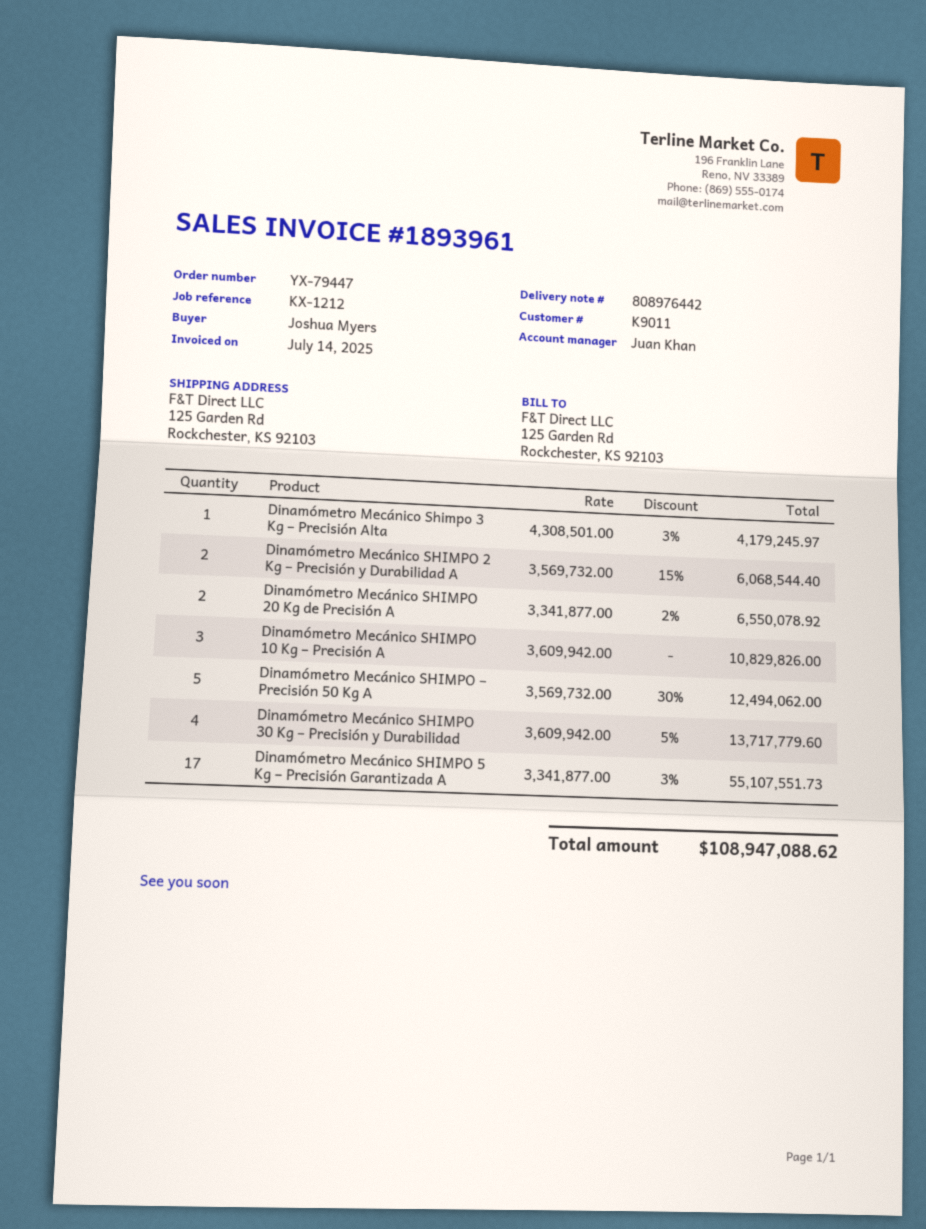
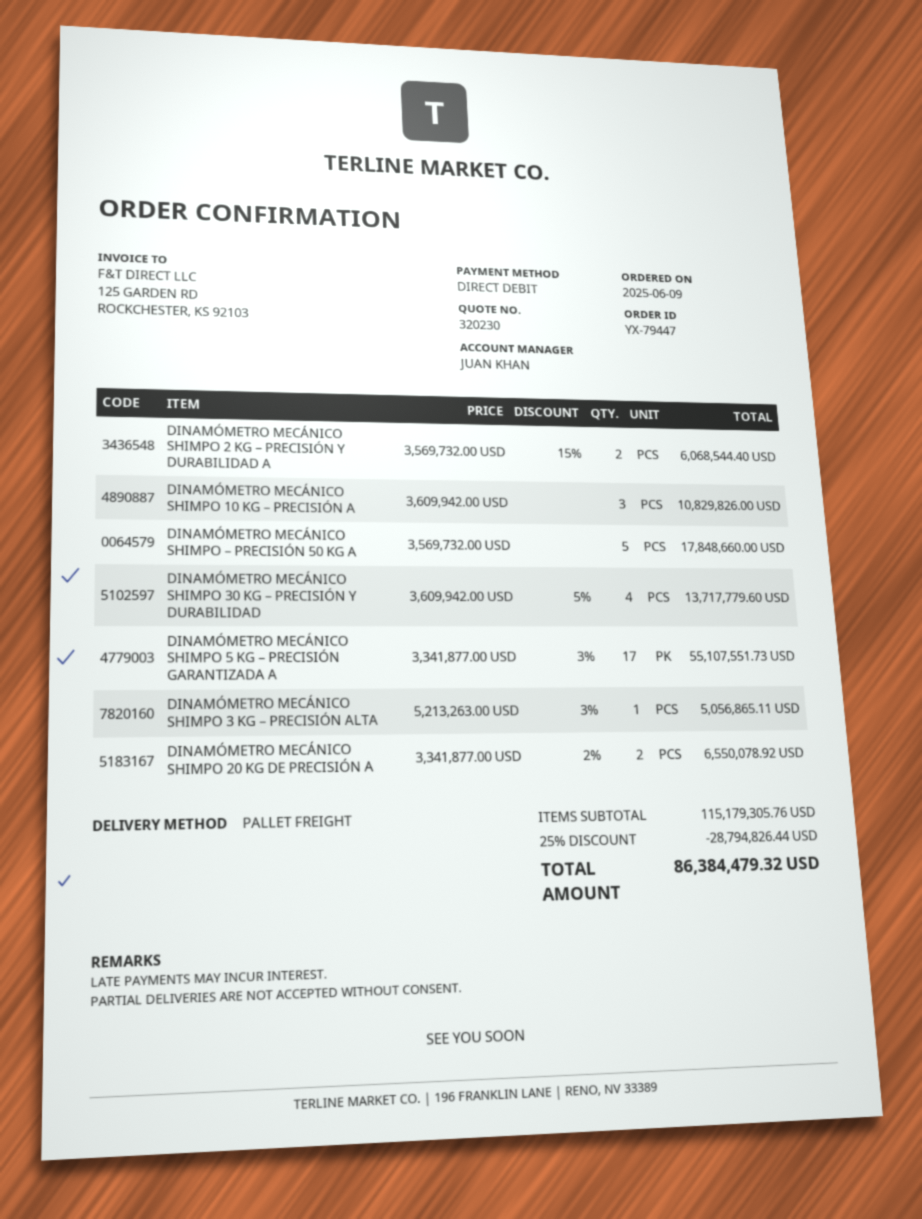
Dinamómetro Mecánico Shimpo 3 Kg – Precisión Alta: 1 x 4308501.00 - 3% = 4179245.97 -> 1 x 5213263.00 - 3% = 5056865.11
Dinamómetro Mecánico SHIMPO – Precisión 50 Kg A: 5 x 3569732.00 - 30% = 12494062.00 -> 5 x 3569732.00 = 17848660.00
discount: none -> 25% = 28794826.44
total: 108947088.62 -> 86384479.32

